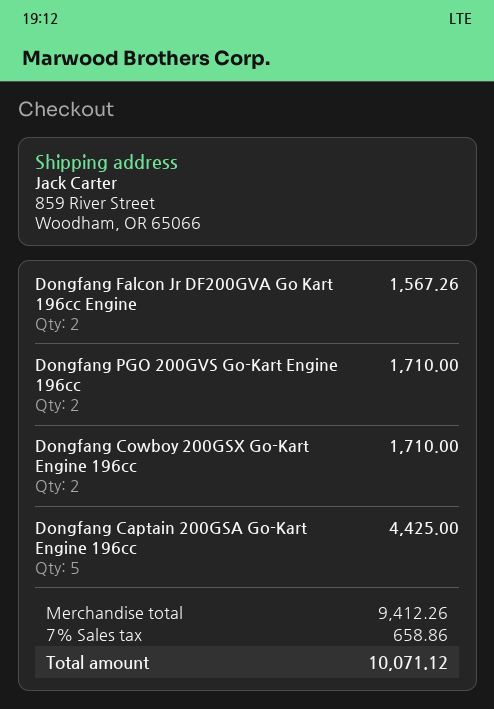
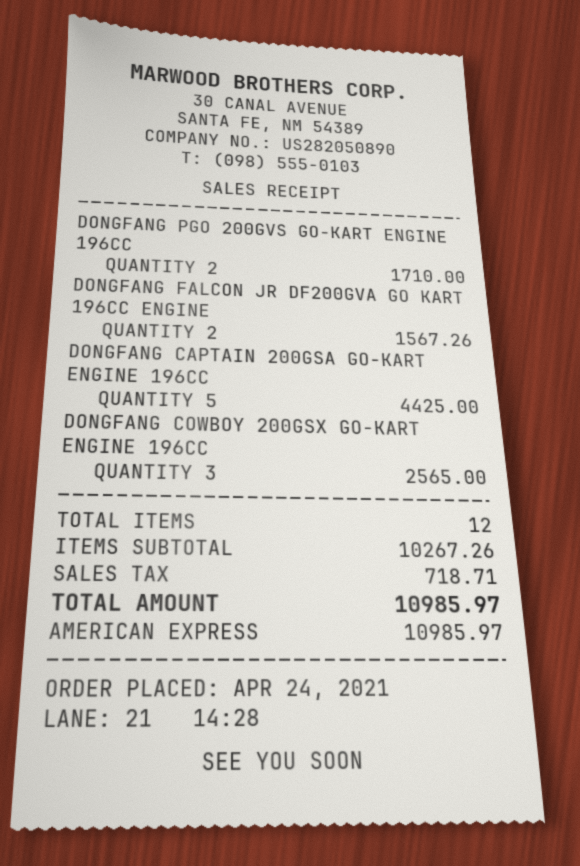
Dongfang Cowboy 200GSX Go-Kart Engine 196cc: 2 for 1710.00 -> 3 for 2565.00
subtotal: 9412.26 -> 10267.26
tax: 658.86 -> 718.71
total: 10071.12 -> 10985.97

